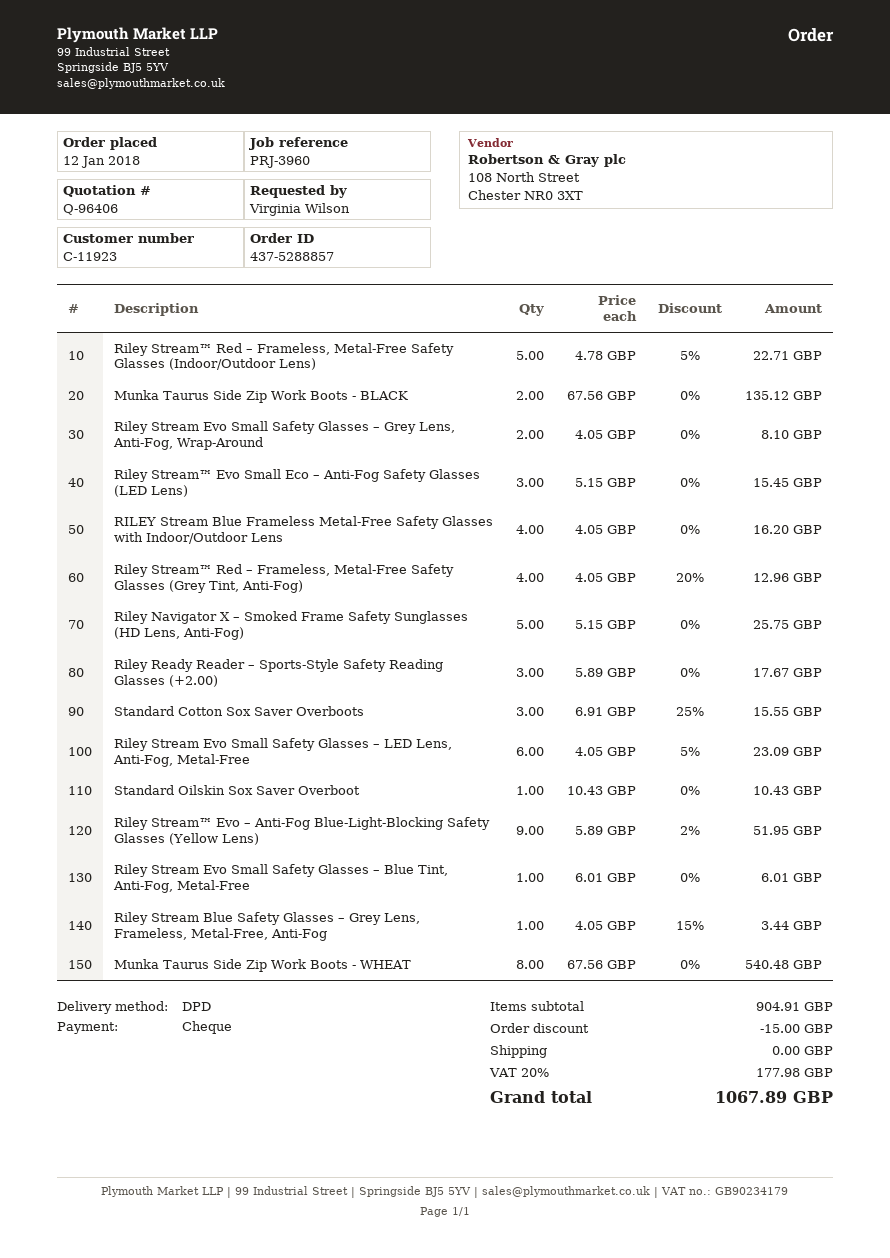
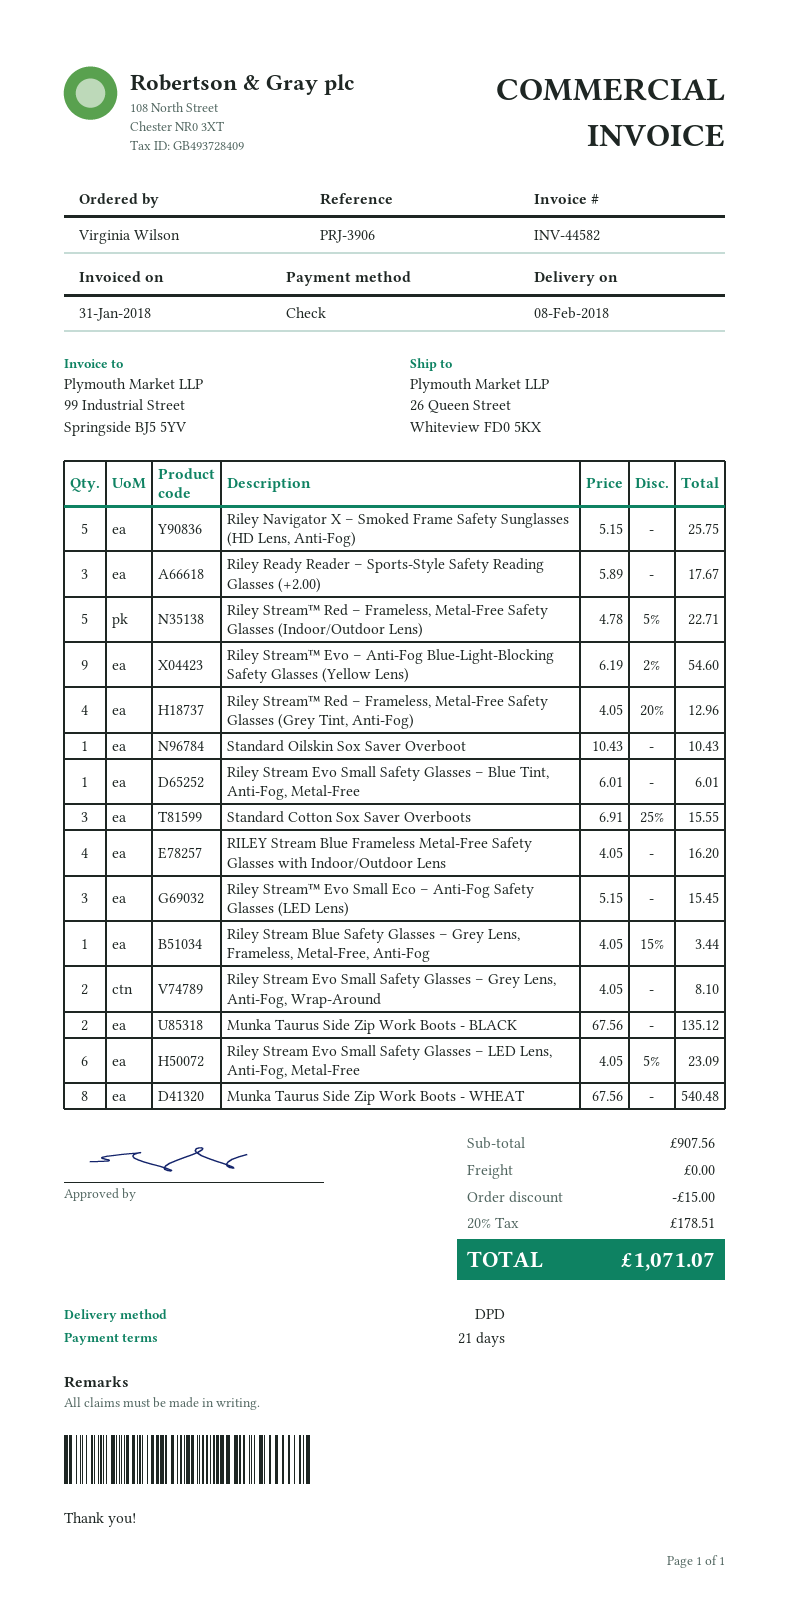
reference: PRJ-3960 -> PRJ-3906
Riley Stream™ Evo – Anti-Fog Blue-Light-Blocking Safety Glasses (Yellow Lens): 9 x 5.89 - 2% = 51.95 -> 9 x 6.19 - 2% = 54.60
subtotal: 904.91 -> 907.56
tax: 20% = 177.98 -> 20% = 178.51
total: 1067.89 -> 1071.07

